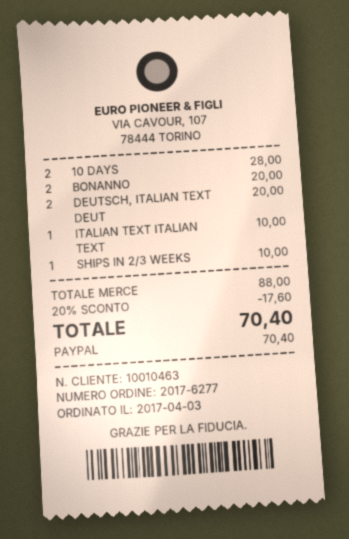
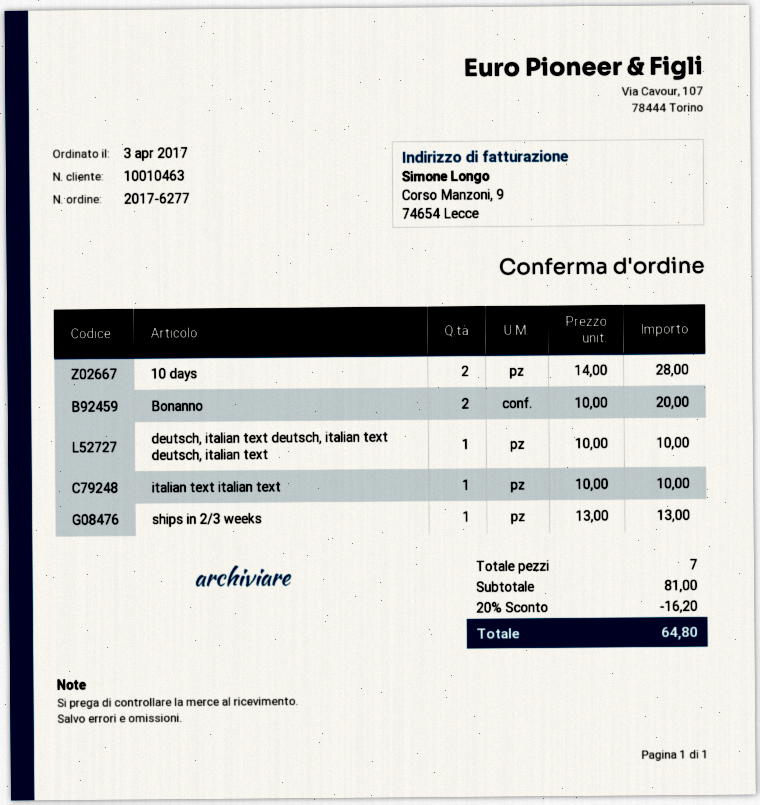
DEUTSCH, ITALIAN TEXT DEUT: 2 for 20.00 -> 1 for 10.00
SHIPS IN 2/3 WEEKS: 1 for 10.00 -> 1 for 13.00
subtotal: 88.00 -> 81.00
discount: 20% = 17.60 -> 20% = 16.20
total: 70.40 -> 64.80

